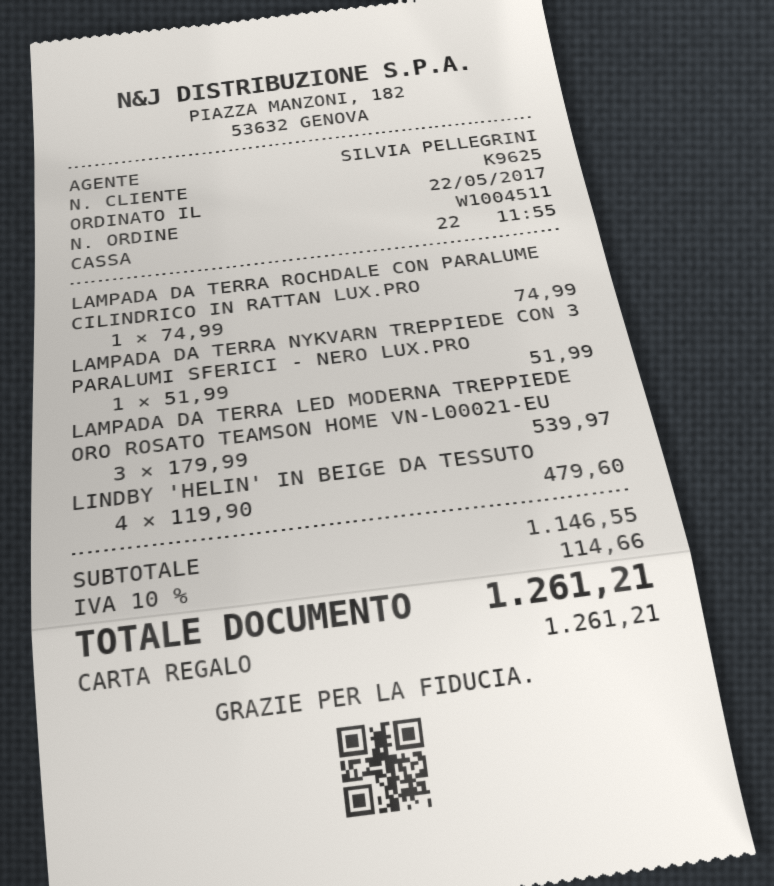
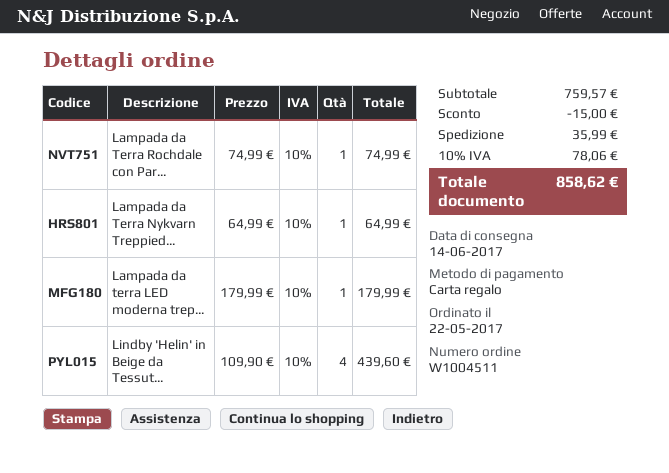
LAMPADA DA TERRA NYKVARN TREPPIEDE CON 3 PARALUMI SFERICI - NERO LUX.PRO: 1 x 51.99 = 51.99 -> 1 x 64.99 = 64.99
LAMPADA DA TERRA LED MODERNA TREPPIEDE ORO ROSATO TEAMSON HOME VN-L00021-EU: 3 x 179.99 = 539.97 -> 1 x 179.99 = 179.99
LINDBY 'HELIN' IN BEIGE DA TESSUTO: 4 x 119.90 = 479.60 -> 4 x 109.90 = 439.60
subtotal: 1146.55 -> 759.57
discount: none -> 15.00
shipping: none -> 35.99
tax: 10% = 114.66 -> 10% = 78.06
total: 1261.21 -> 858.62

